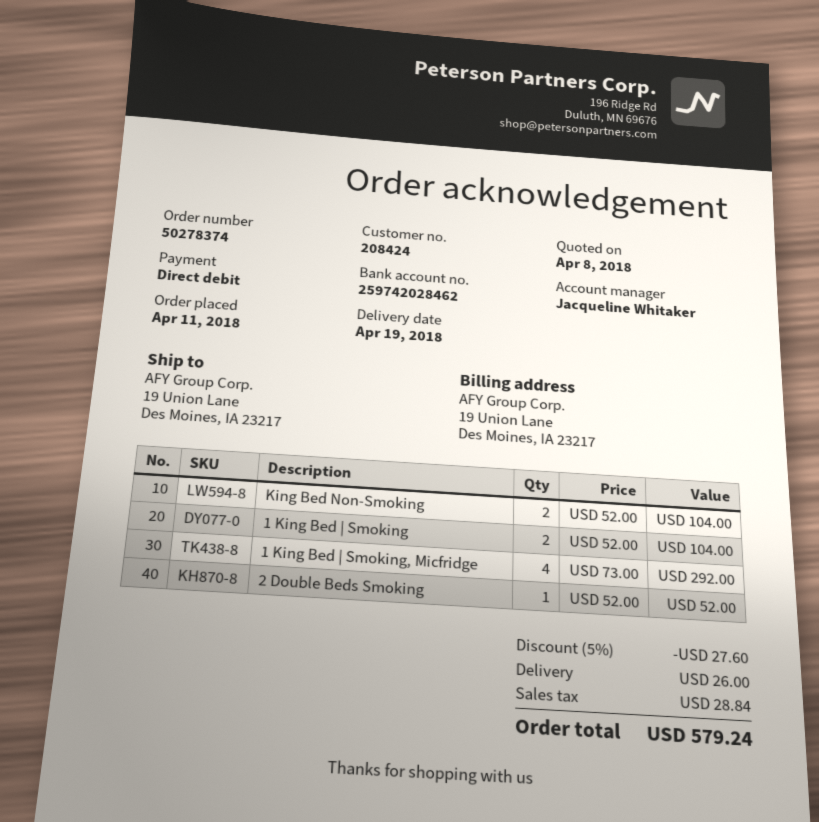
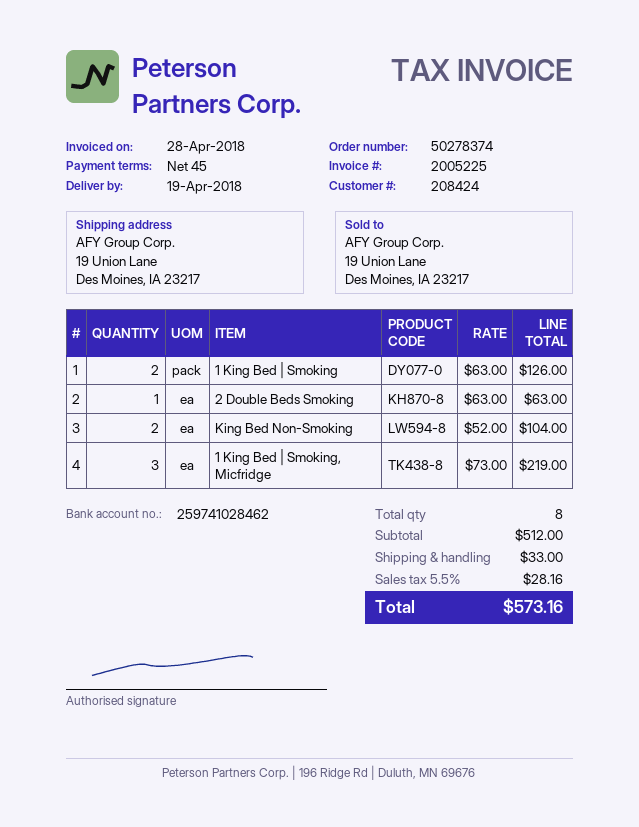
bank account: 259742028462 -> 259741028462
1 King Bed | Smoking: 2 x 52.00 = 104.00 -> 2 x 63.00 = 126.00
1 King Bed | Smoking, Micfridge: 4 x 73.00 = 292.00 -> 3 x 73.00 = 219.00
2 Double Beds Smoking: 1 x 52.00 = 52.00 -> 1 x 63.00 = 63.00
discount: 5% = 27.60 -> none
shipping: 26.00 -> 33.00
tax: 28.84 -> 28.16
total: 579.24 -> 573.16

